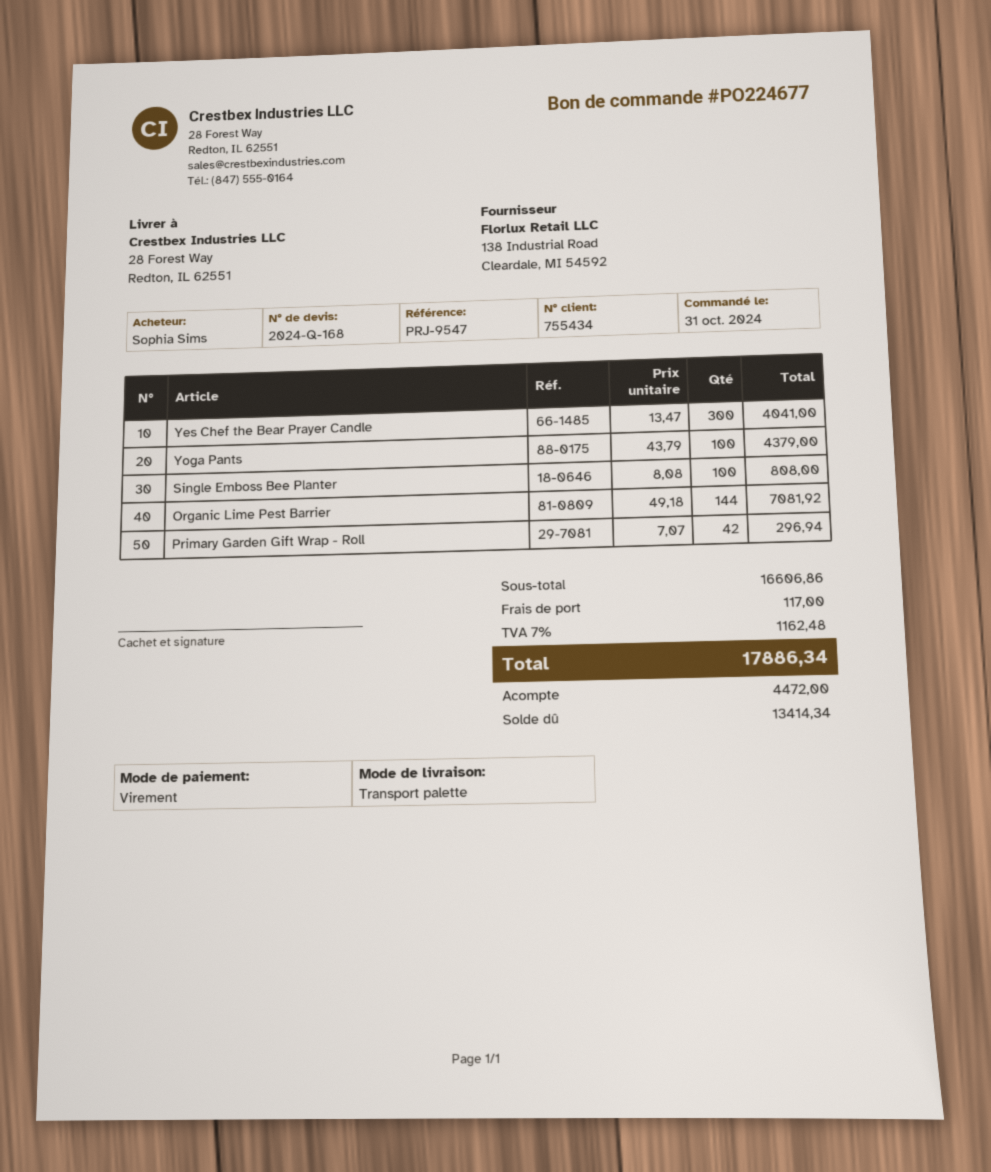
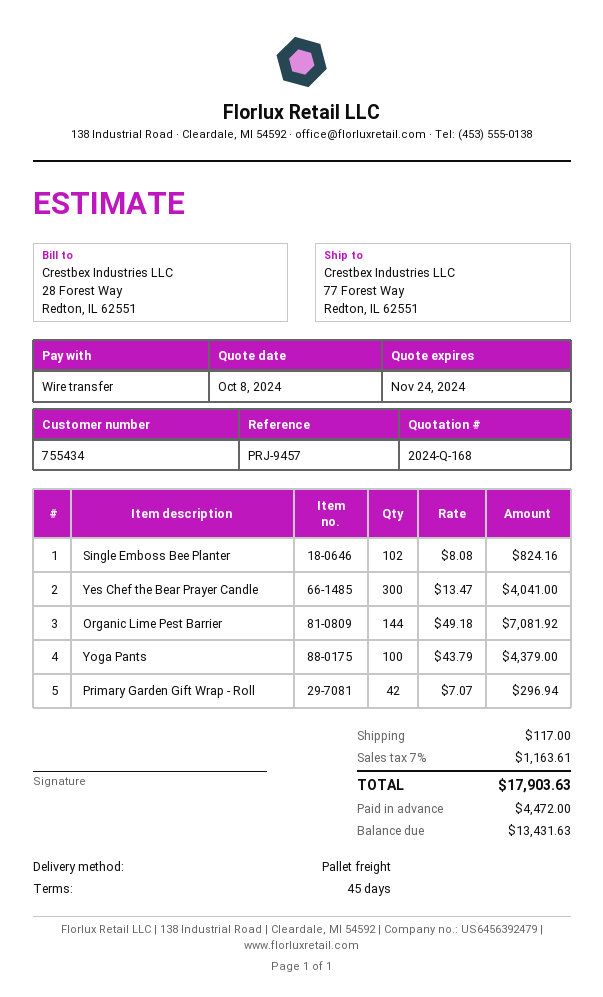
reference: PRJ-9547 -> PRJ-9457
ship to: 28 Forest Way, Redton, IL 62551 -> 77 Forest Way, Redton, IL 62551
Single Emboss Bee Planter: 100 x 8.08 = 808.00 -> 102 x 8.08 = 824.16
tax: 7% = 1162.48 -> 7% = 1163.61
total: 17886.34 -> 17903.63
balance: 13414.34 -> 13431.63

